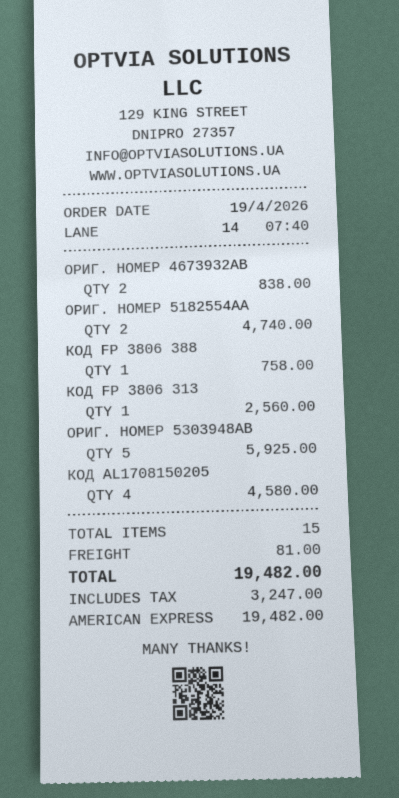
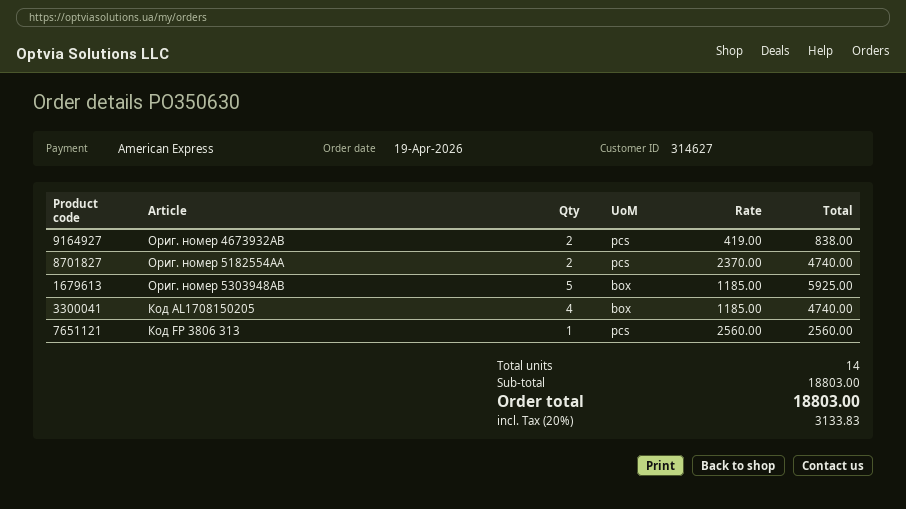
КОД FP 3806 388: 1 for 758.00 -> none
КОД AL1708150205: 4 for 4580.00 -> 4 for 4740.00
total quantity: 15 -> 14
shipping: 81.00 -> none
tax: 3247.00 -> 3133.83
total: 19482.00 -> 18803.00

